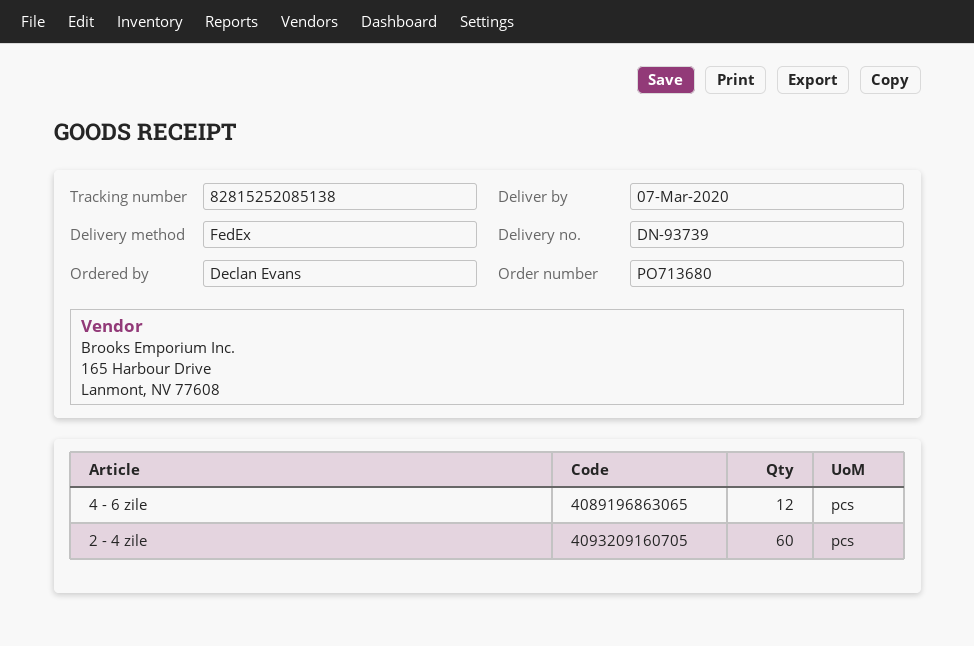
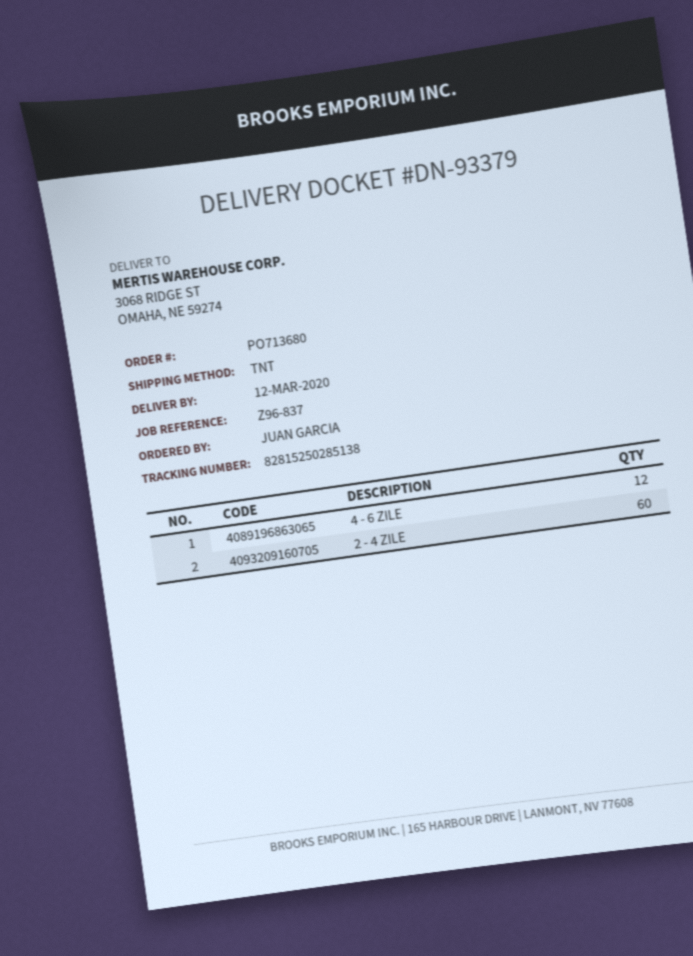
delivery note number: DN-93739 -> DN-93379
delivery date: 2020-03-07 -> 2020-03-12
ordered by: Declan Evans -> JUAN GARCIA
shipping method: FedEx -> TNT
tracking number: 82815252085138 -> 82815250285138

